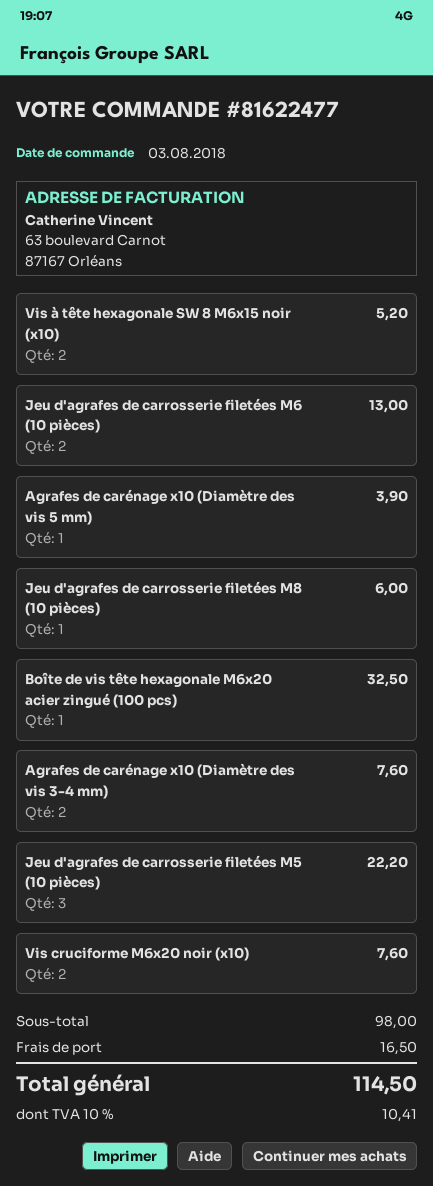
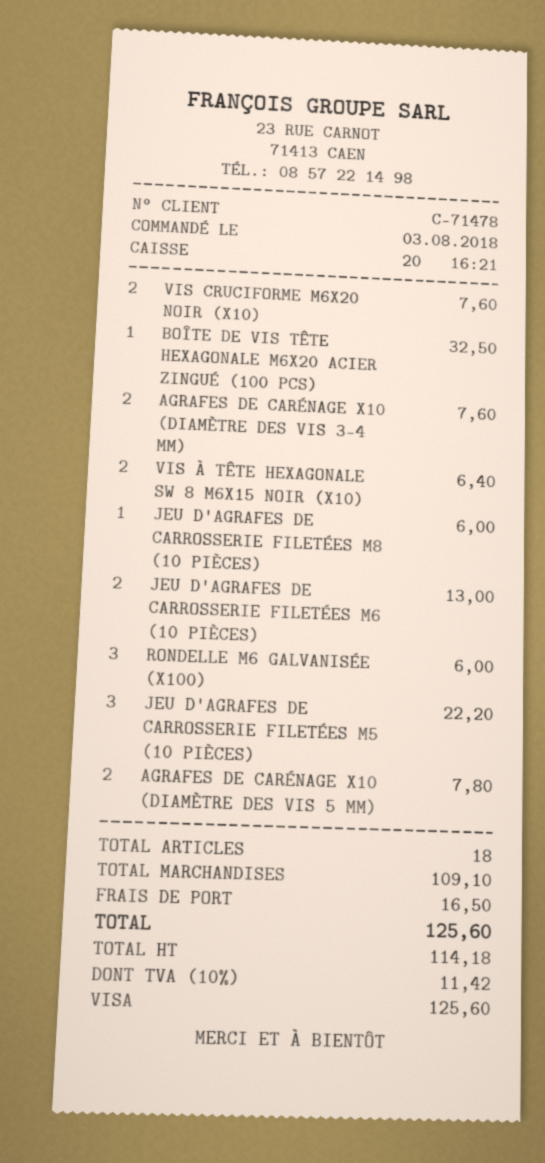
Vis à tête hexagonale SW 8 M6x15 noir (x10): 2 for 5.20 -> 2 for 6.40
Agrafes de carénage x10 (Diamètre des vis 5 mm): 1 for 3.90 -> 2 for 7.80
RONDELLE M6 GALVANISÉE (X100): none -> 3 for 6.00
subtotal: 98.00 -> 109.10
tax: 10% = 10.41 -> 10% = 11.42
total: 114.50 -> 125.60

